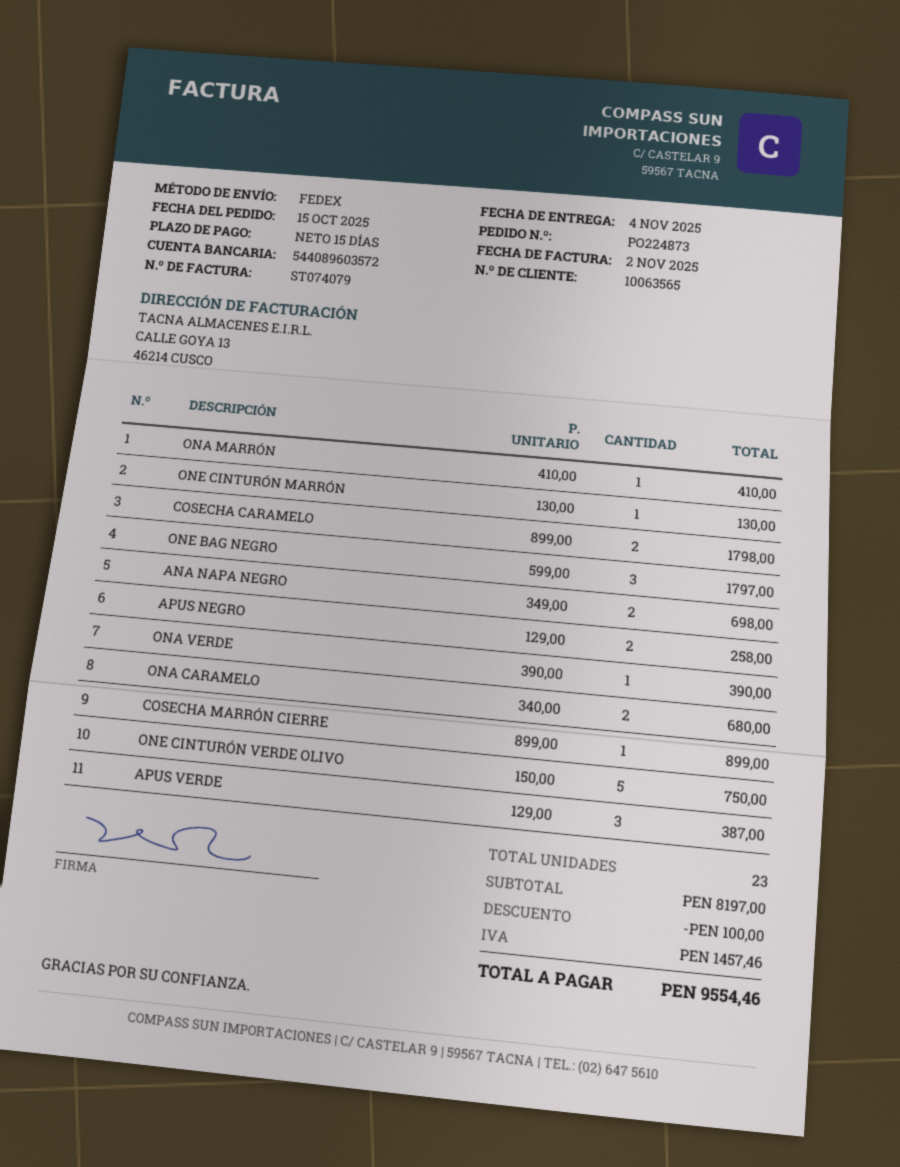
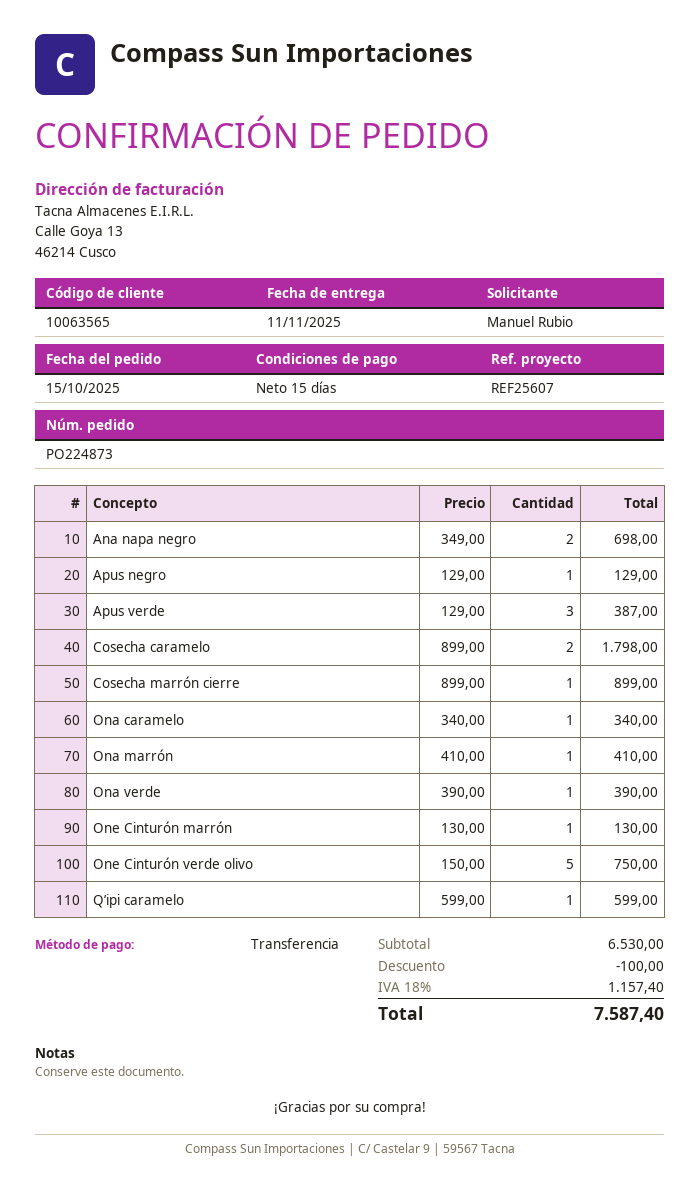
delivery date: 2025-11-04 -> 2025-11-11
ONE BAG NEGRO: 3 x 599.00 = 1797.00 -> none
APUS NEGRO: 2 x 129.00 = 258.00 -> 1 x 129.00 = 129.00
ONA CARAMELO: 2 x 340.00 = 680.00 -> 1 x 340.00 = 340.00
Q’ipi caramelo: none -> 1 x 599.00 = 599.00
subtotal: 8197.00 -> 6530.00
tax: 1457.46 -> 1157.40
total: 9554.46 -> 7587.40

